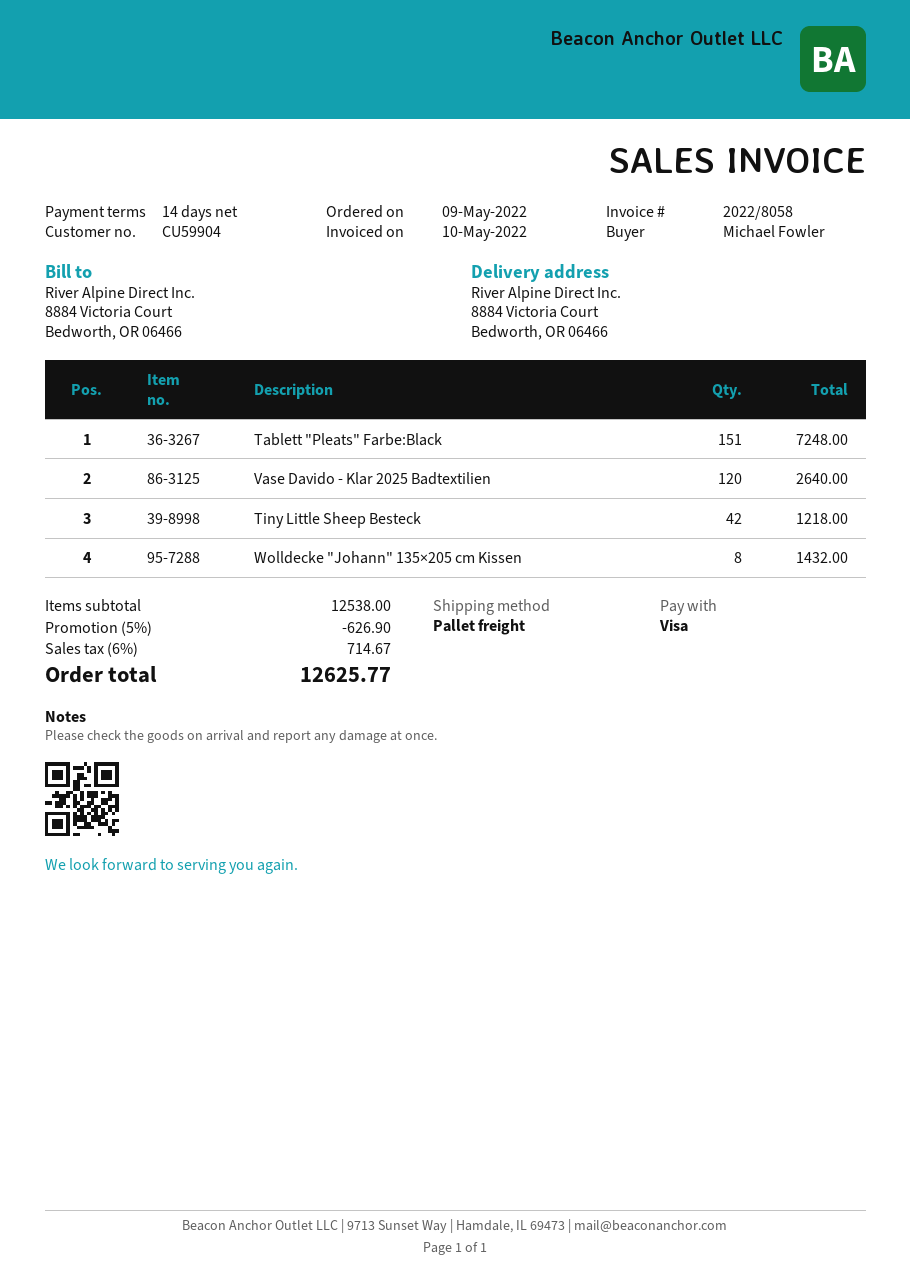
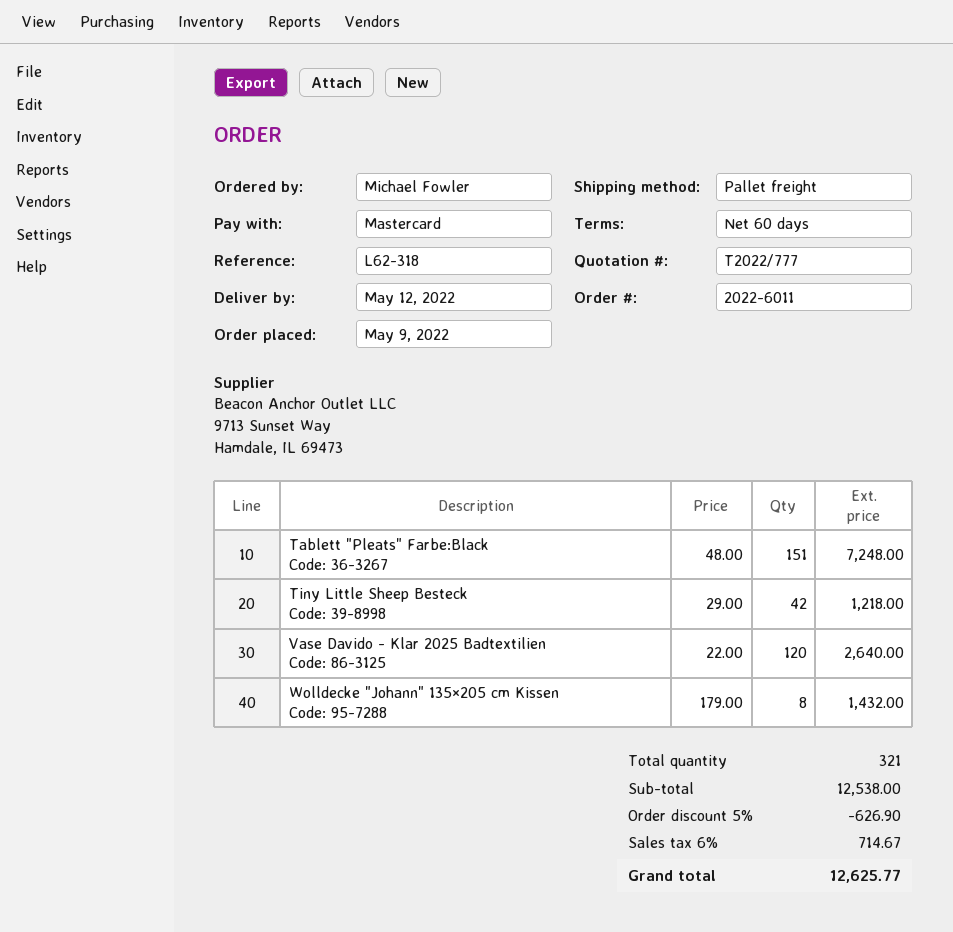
payment terms: 14 days -> 60 days
payment method: Visa -> Mastercard

